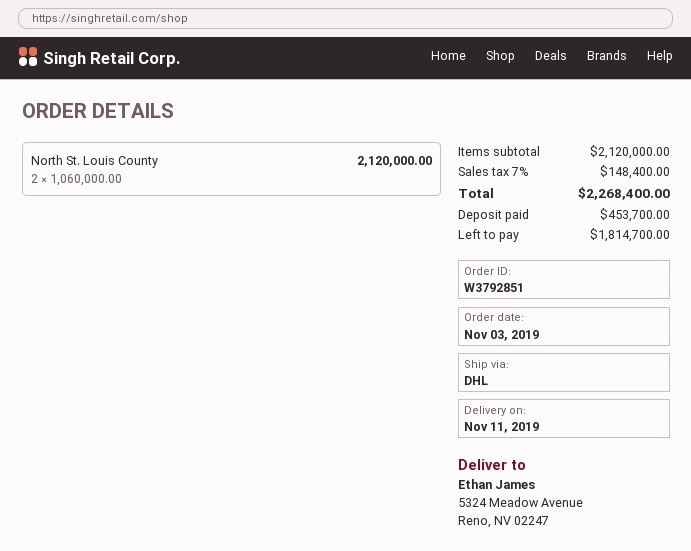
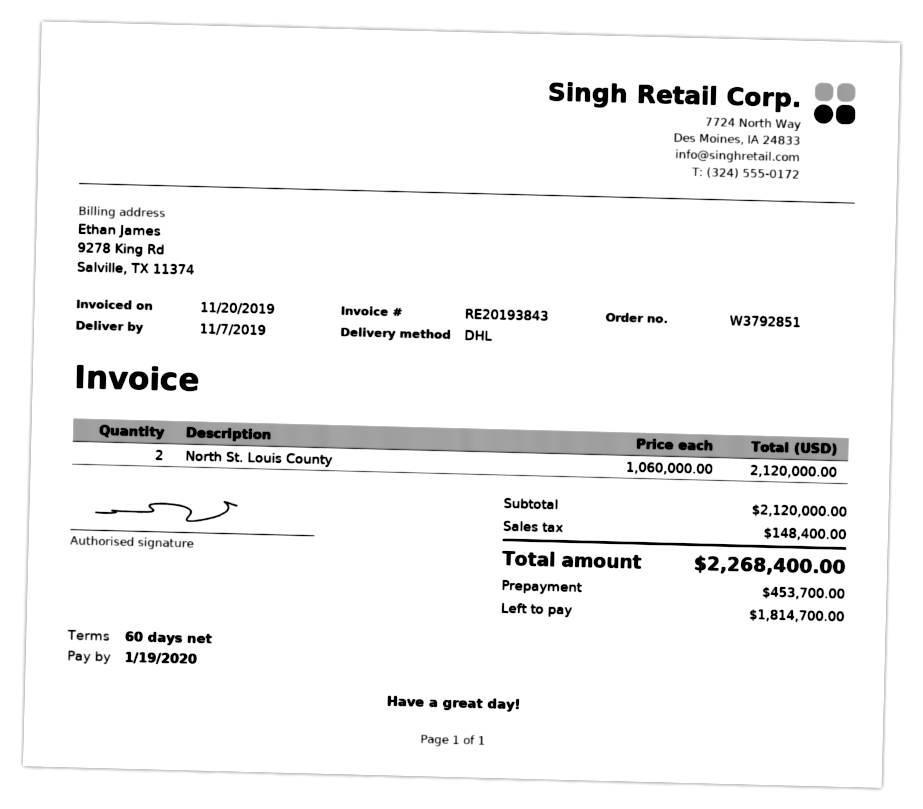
delivery date: 2019-11-11 -> 2019-11-07

